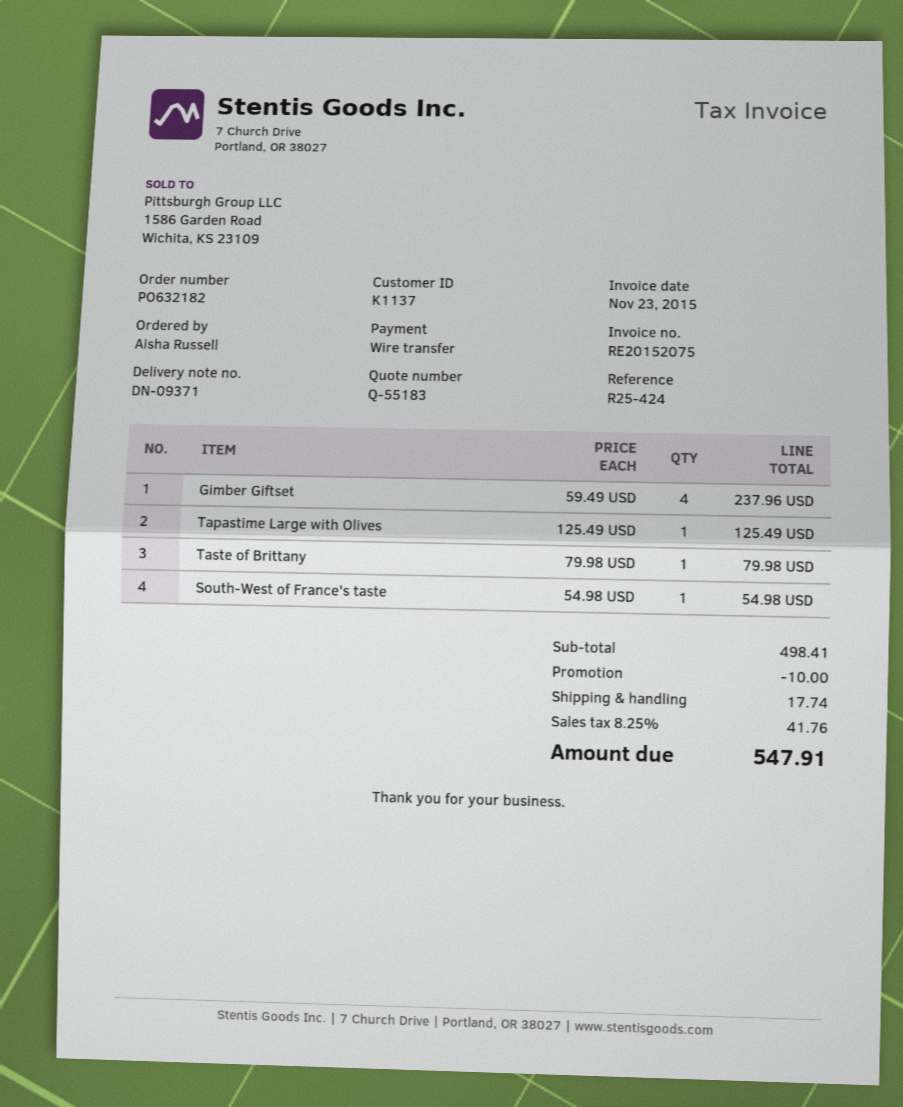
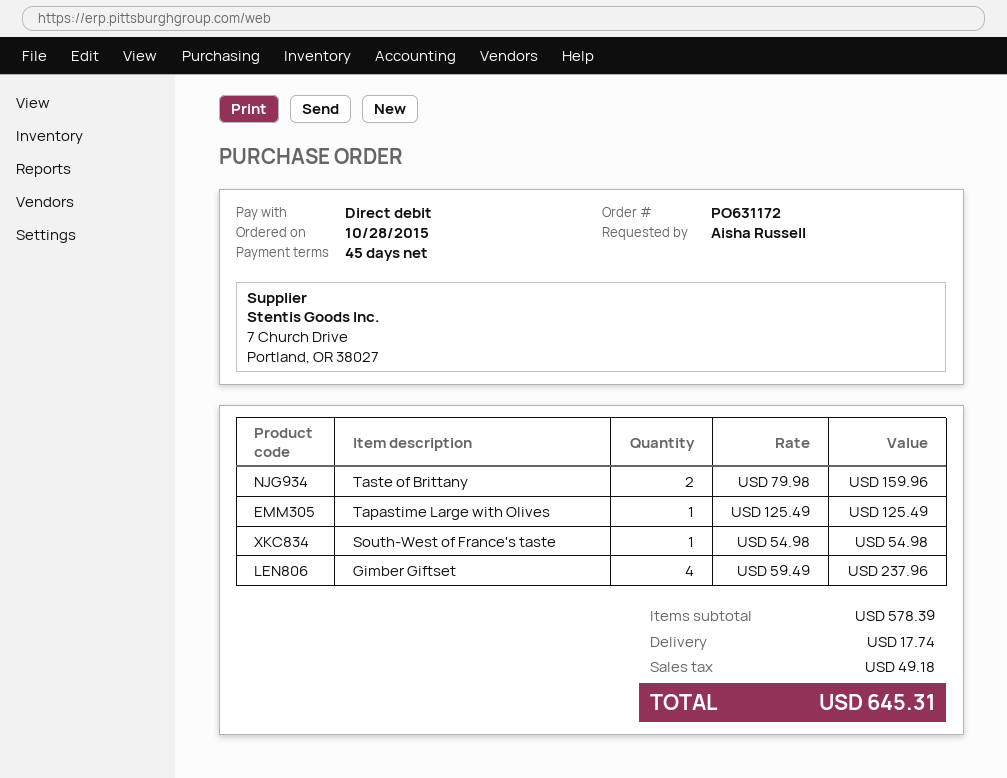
order number: PO632182 -> PO631172
payment method: bank transfer -> direct debit
Taste of Brittany: 1 x 79.98 = 79.98 -> 2 x 79.98 = 159.96
subtotal: 498.41 -> 578.39
discount: 10.00 -> none
tax: 41.76 -> 49.18
total: 547.91 -> 645.31

